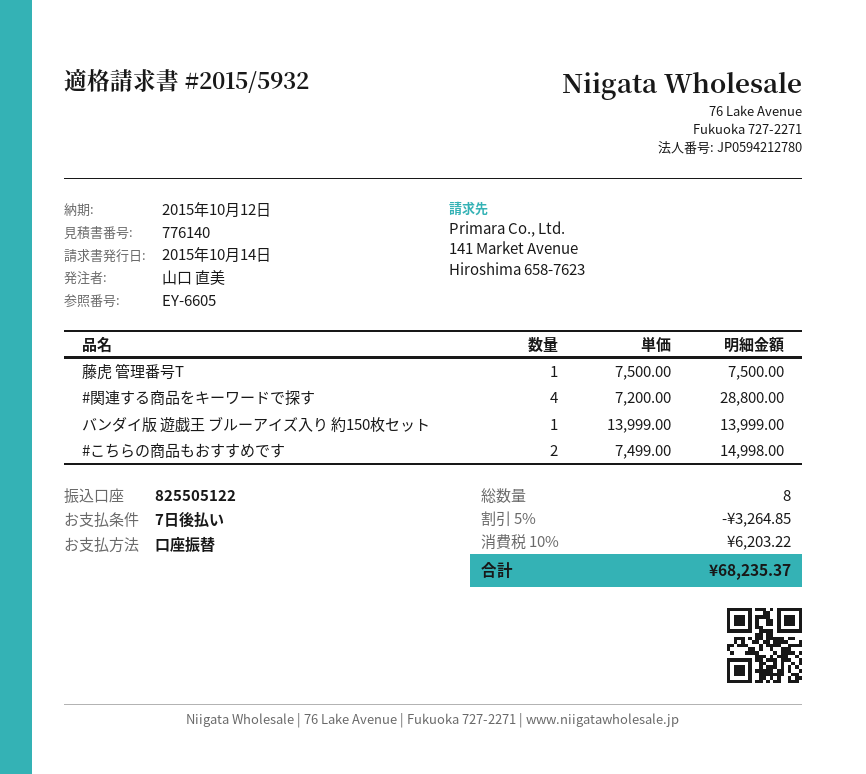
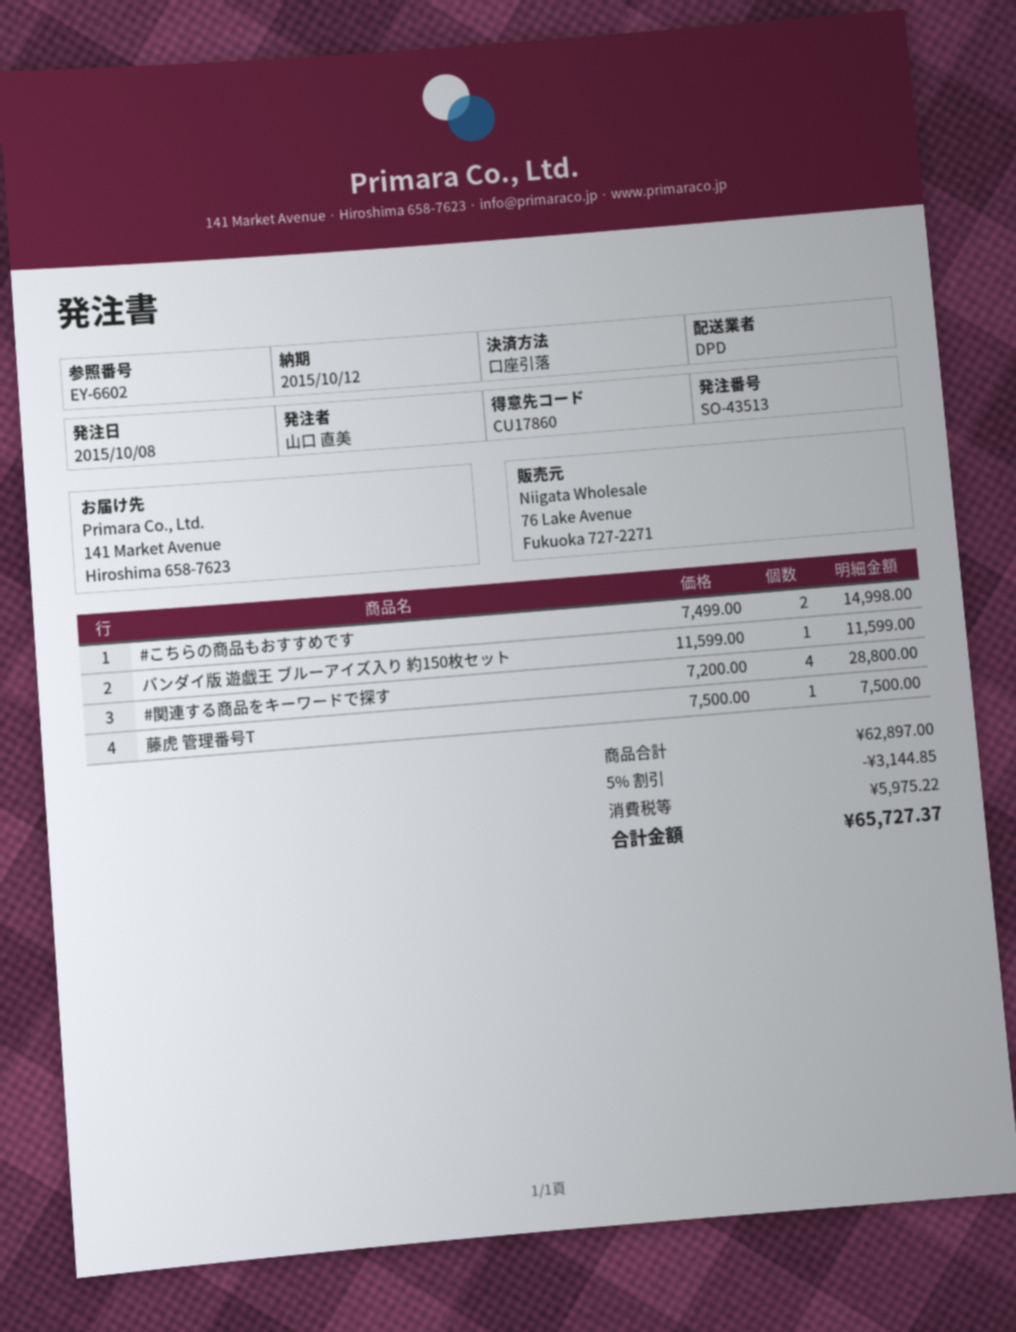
reference: EY-6605 -> EY-6602
バンダイ版 遊戯王 ブルーアイズ入り 約150枚セット: 1 x 13999.00 = 13999.00 -> 1 x 11599.00 = 11599.00
discount: 5% = 3264.85 -> 5% = 3144.85
tax: 6203.22 -> 5975.22
total: 68235.37 -> 65727.37

